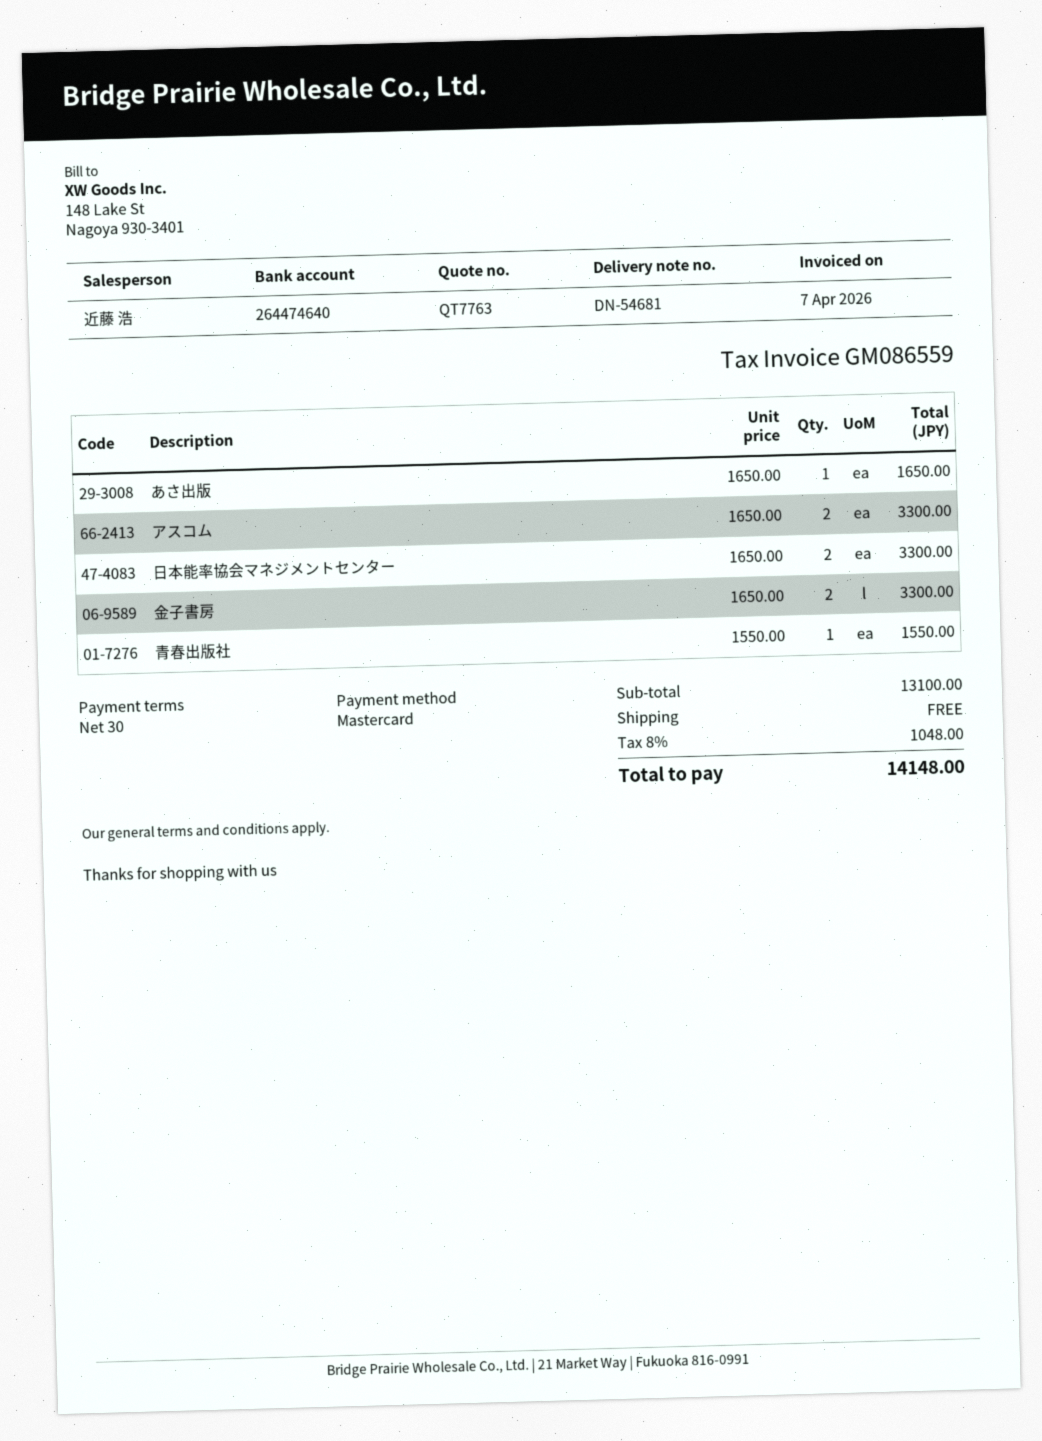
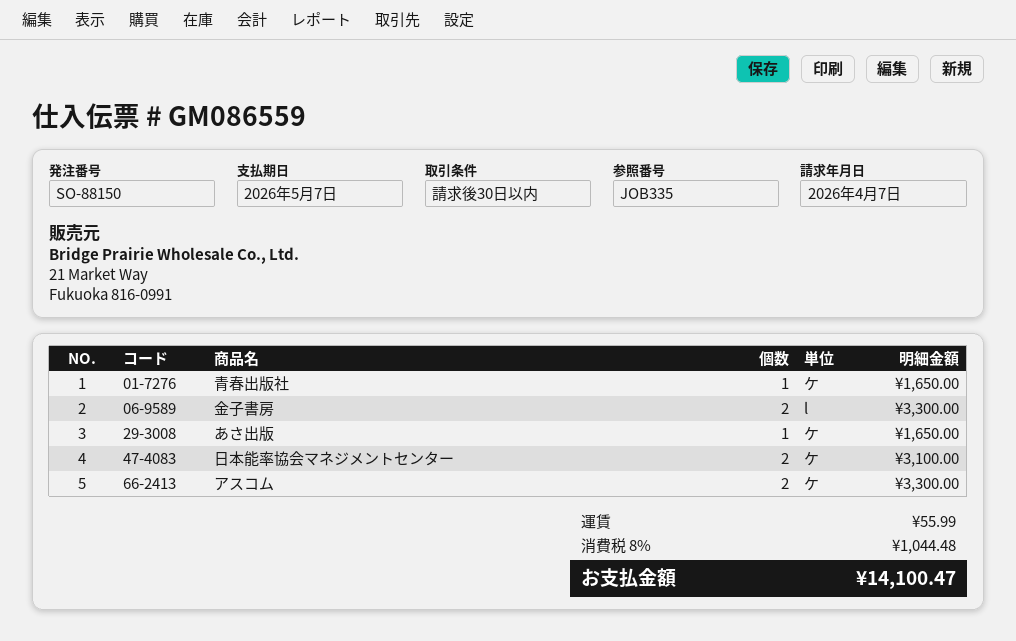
日本能率協会マネジメントセンター: 2 for 3300.00 -> 2 for 3100.00
青春出版社: 1 for 1550.00 -> 1 for 1650.00
shipping: 0.00 -> 55.99
tax: 8% = 1048.00 -> 8% = 1044.48
total: 14148.00 -> 14100.47

